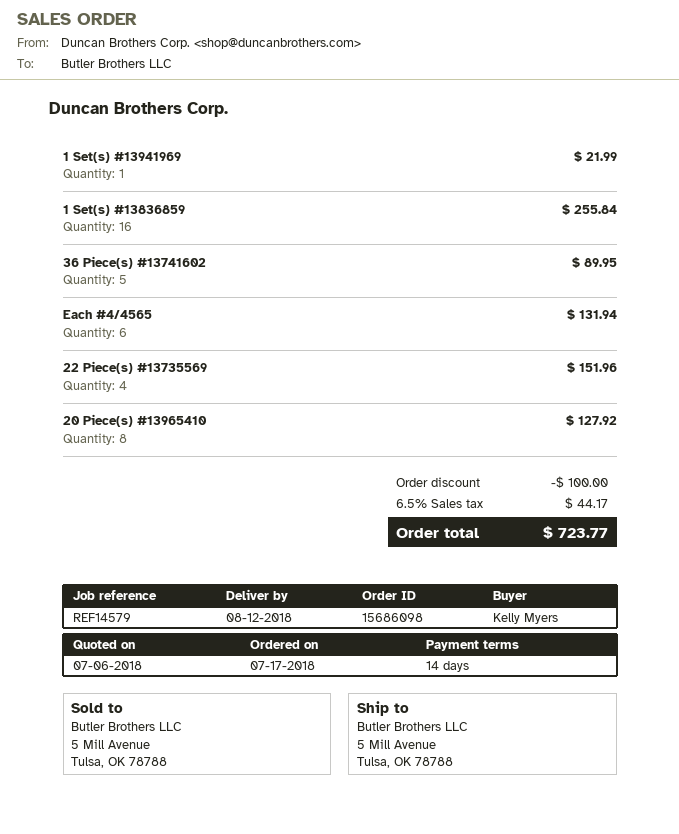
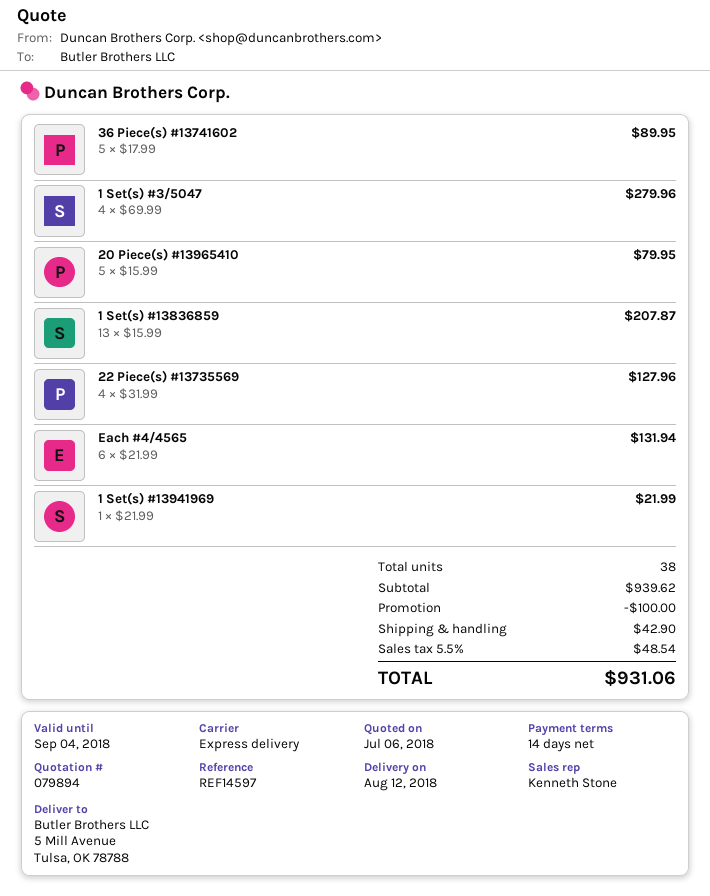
reference: REF14579 -> REF14597
1 Set(s) #13836859: 16 for 255.84 -> 13 for 207.87
22 Piece(s) #13735569: 4 for 151.96 -> 4 for 127.96
20 Piece(s) #13965410: 8 for 127.92 -> 5 for 79.95
1 Set(s) #3/5047: none -> 4 for 279.96
shipping: none -> 42.90
tax: 6.5% = 44.17 -> 5.5% = 48.54
total: 723.77 -> 931.06

